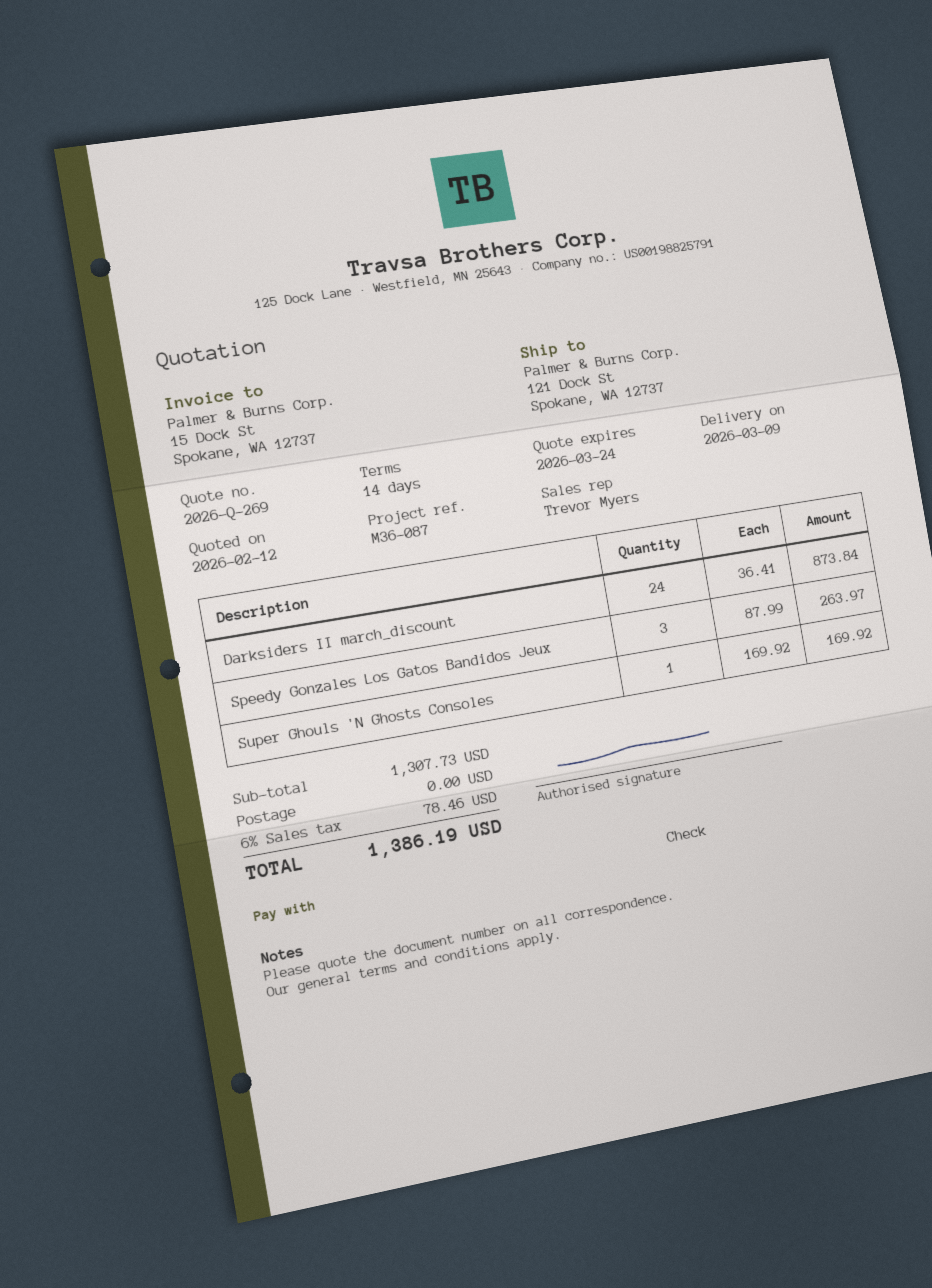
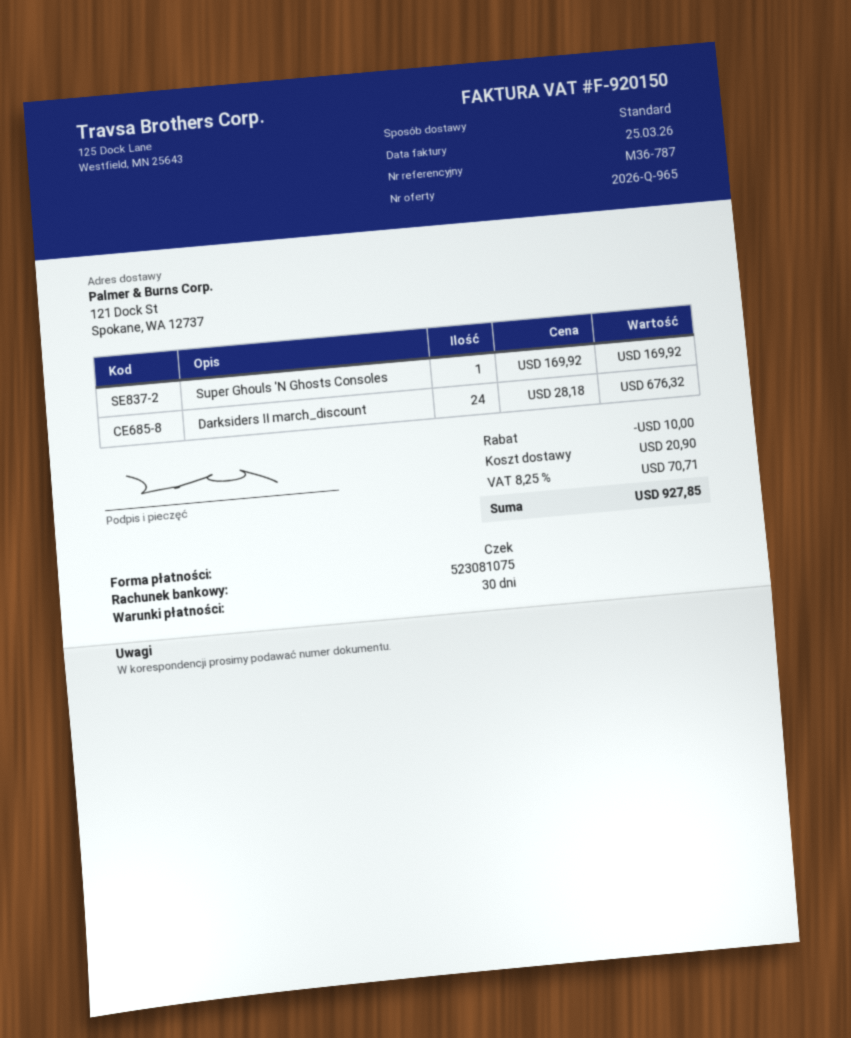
quote number: 2026-Q-269 -> 2026-Q-965
payment terms: 14 days -> 30 days
reference: M36-087 -> M36-787
Darksiders II march_discount: 24 x 36.41 = 873.84 -> 24 x 28.18 = 676.32
Speedy Gonzales Los Gatos Bandidos Jeux: 3 x 87.99 = 263.97 -> none
discount: none -> 10.00
shipping: 0.00 -> 20.90
tax: 6% = 78.46 -> 8.25% = 70.71
total: 1386.19 -> 927.85

